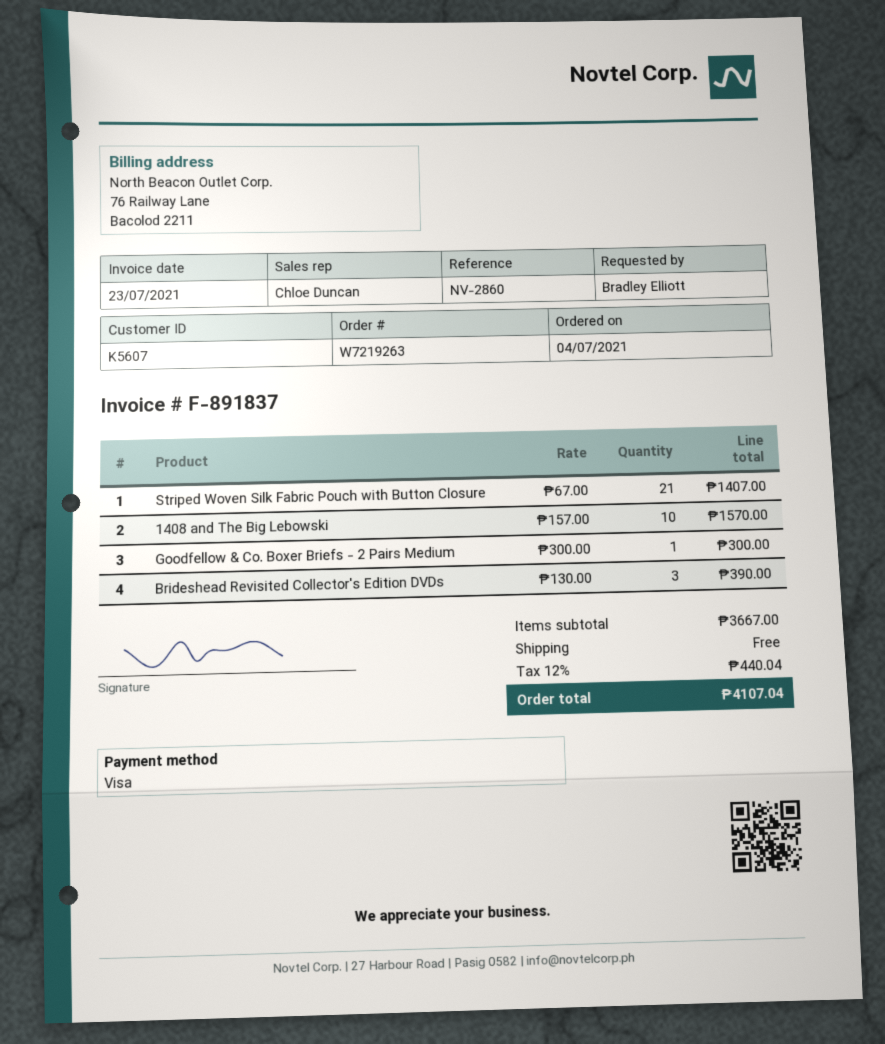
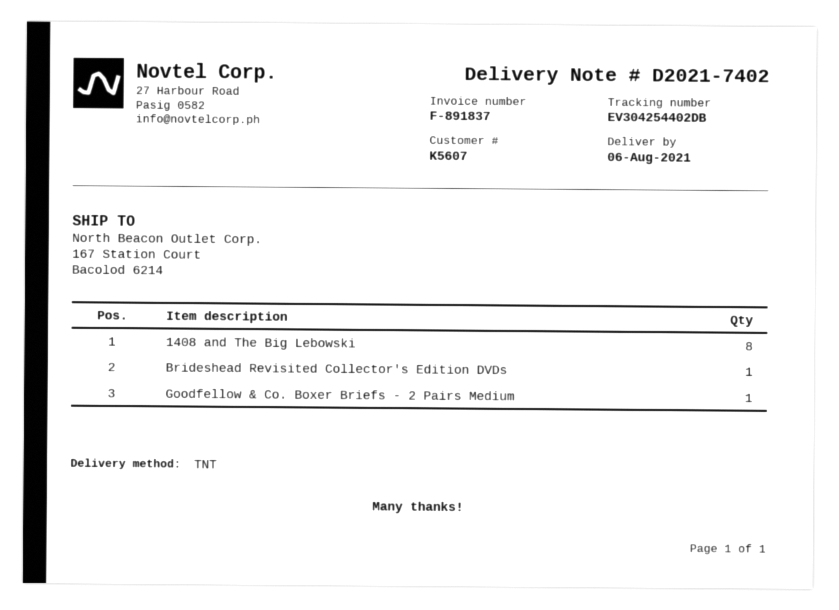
Striped Woven Silk Fabric Pouch with Button Closure: 21 -> none
1408 and The Big Lebowski: 10 -> 8
Brideshead Revisited Collector's Edition DVDs: 3 -> 1

